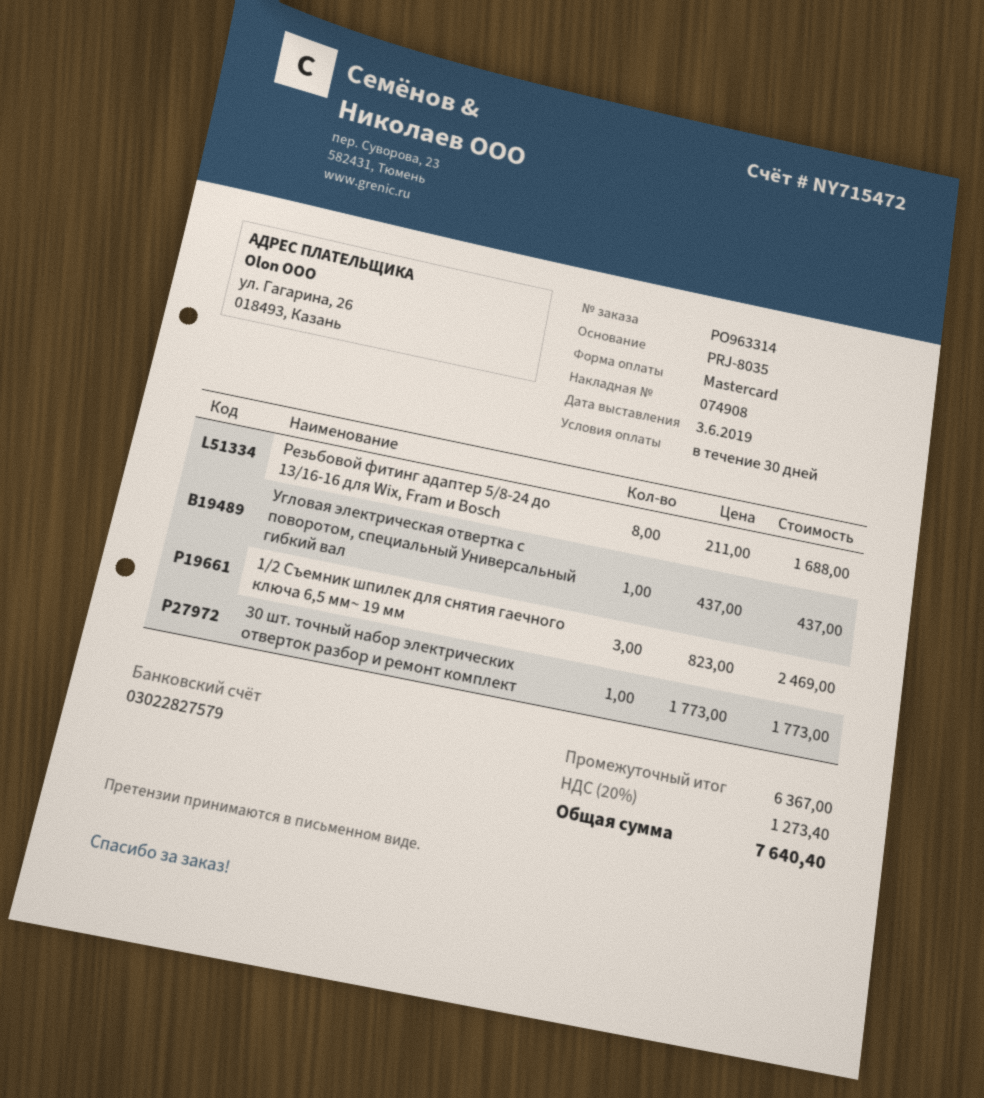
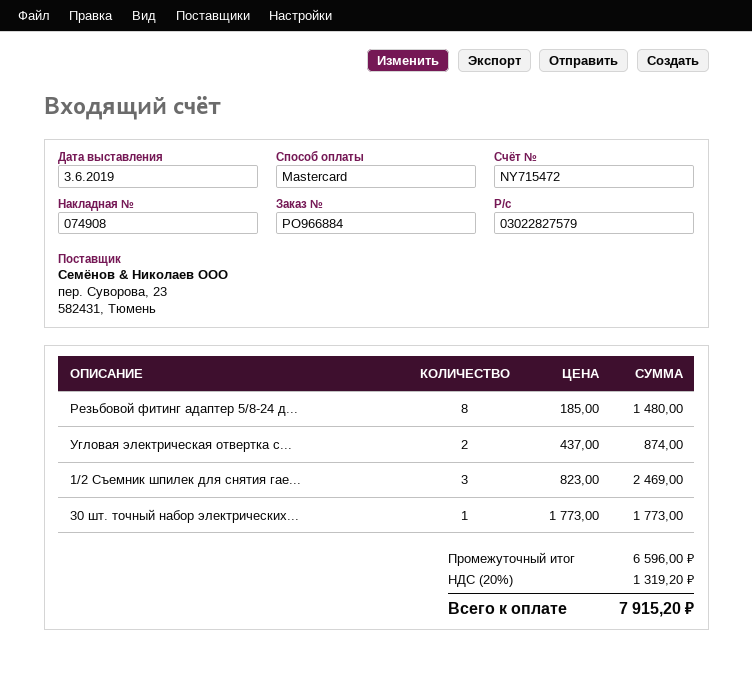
order number: PO963314 -> PO966884
Резьбовой фитинг адаптер 5/8-24 до 13/16-16 для Wix, Fram и Bosch: 8 x 211.00 = 1688.00 -> 8 x 185.00 = 1480.00
Угловая электрическая отвертка с поворотом, специальный Универсальный гибкий вал: 1 x 437.00 = 437.00 -> 2 x 437.00 = 874.00
subtotal: 6367.00 -> 6596.00
tax: 20% = 1273.40 -> 20% = 1319.20
total: 7640.40 -> 7915.20

